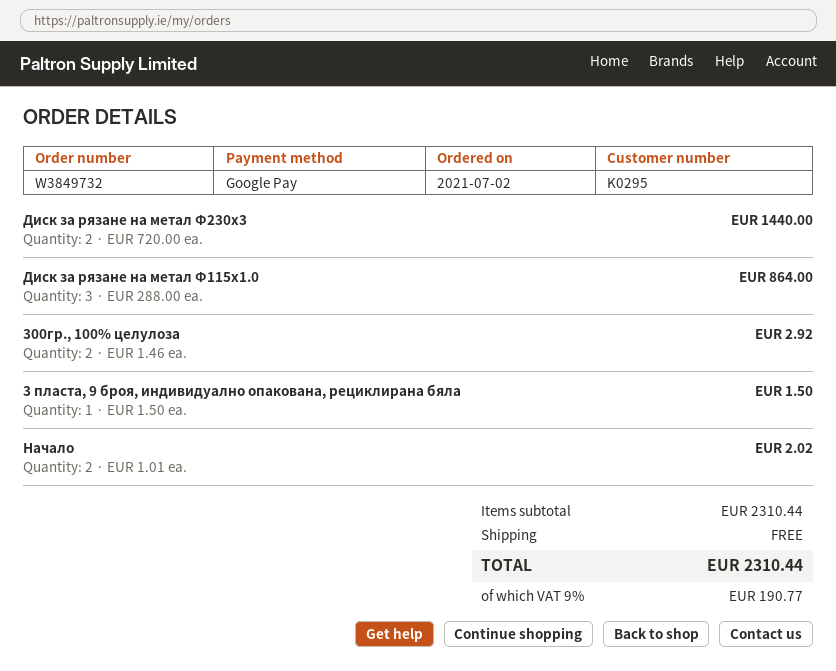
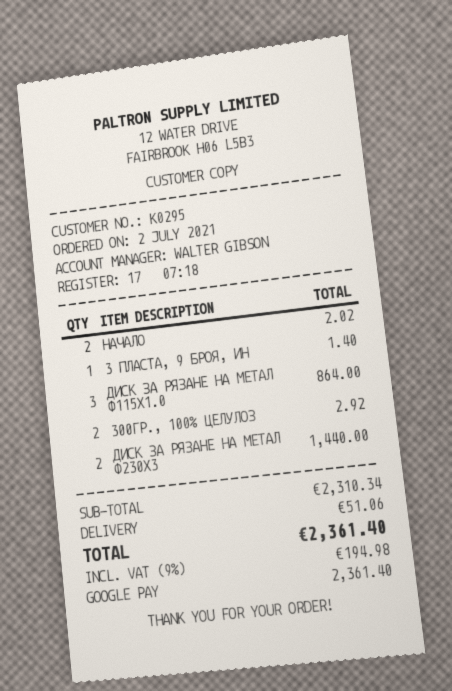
3 пласта, 9 броя, индивидуално опакована, рециклирана бяла: 1 for 1.50 -> 1 for 1.40
subtotal: 2310.44 -> 2310.34
shipping: 0.00 -> 51.06
tax: 9% = 190.77 -> 9% = 194.98
total: 2310.44 -> 2361.40

